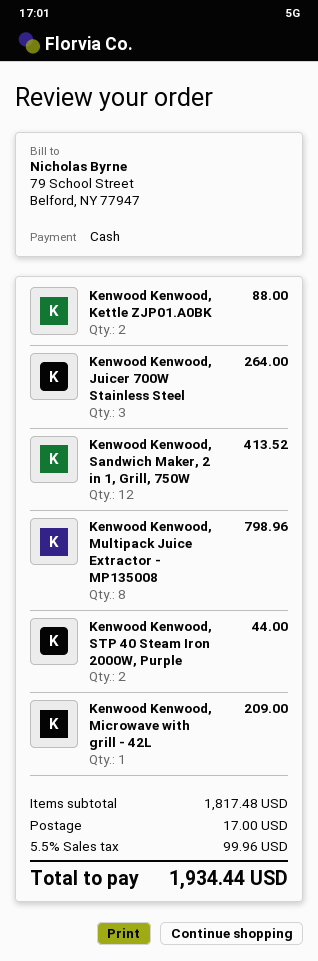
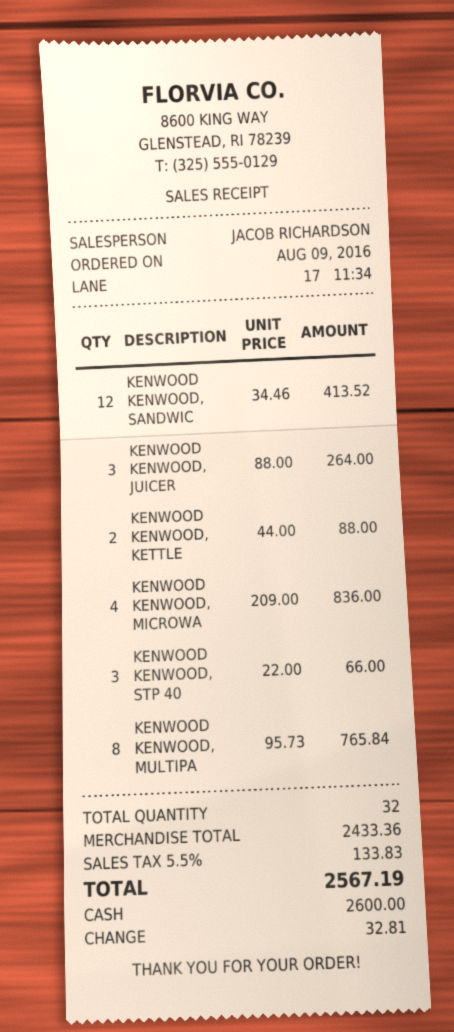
Kenwood Kenwood, Multipack Juice Extractor - MP135008: 8 for 798.96 -> 8 for 765.84
Kenwood Kenwood, STP 40 Steam Iron 2000W, Purple: 2 for 44.00 -> 3 for 66.00
Kenwood Kenwood, Microwave with grill - 42L: 1 for 209.00 -> 4 for 836.00
subtotal: 1817.48 -> 2433.36
shipping: 17.00 -> none
tax: 5.5% = 99.96 -> 5.5% = 133.83
total: 1934.44 -> 2567.19

